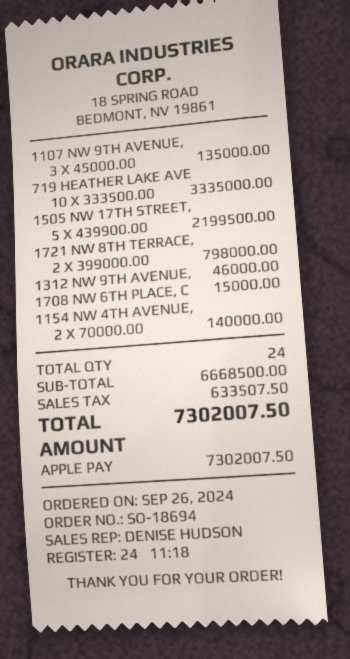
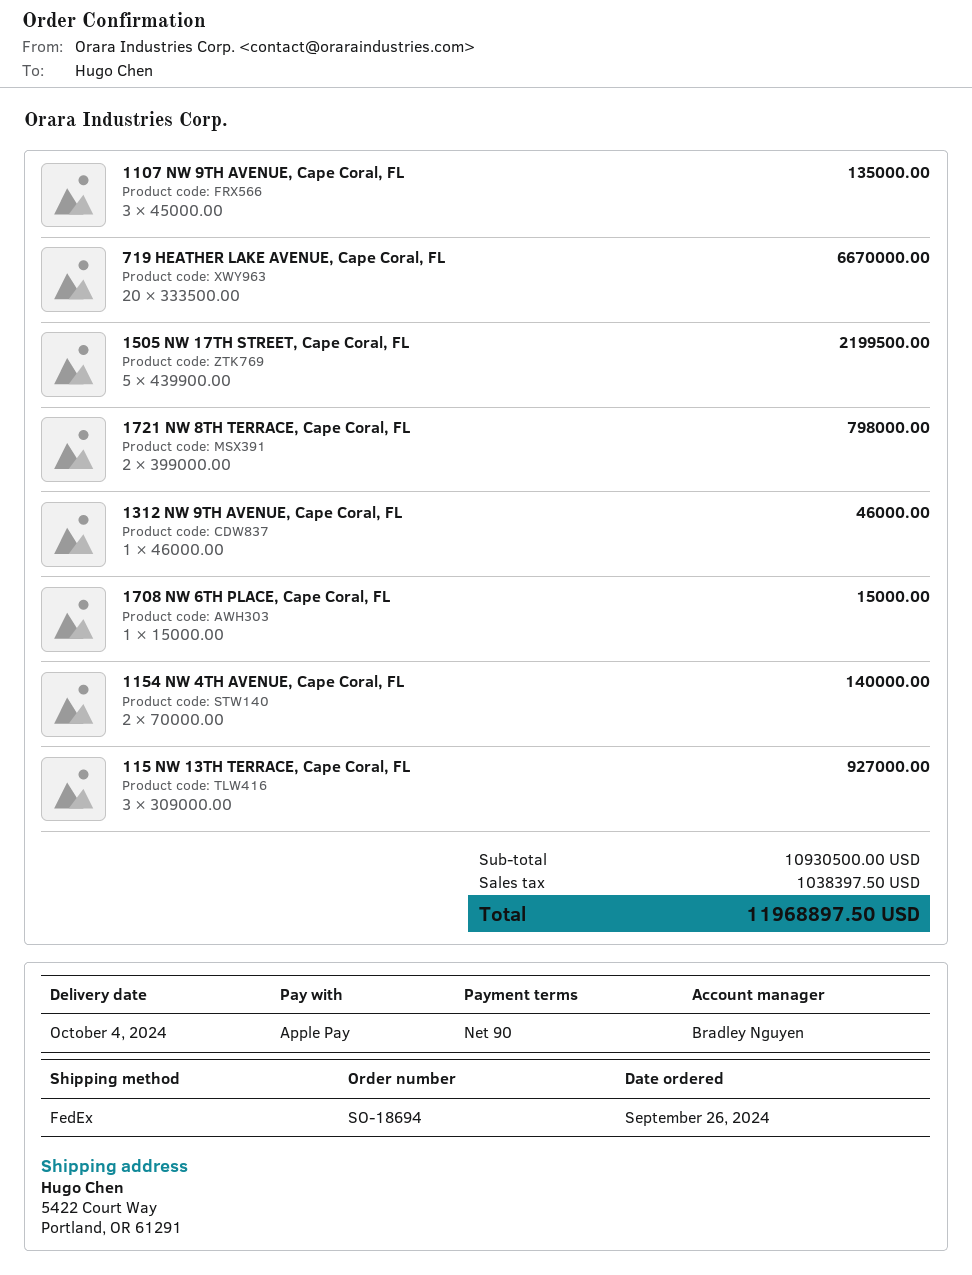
sales rep: DENISE HUDSON -> Bradley Nguyen
719 HEATHER LAKE AVE: 10 x 333500.00 = 3335000.00 -> 20 x 333500.00 = 6670000.00
115 NW 13TH TERRACE, Cape Coral, FL: none -> 3 x 309000.00 = 927000.00
subtotal: 6668500.00 -> 10930500.00
tax: 633507.50 -> 1038397.50
total: 7302007.50 -> 11968897.50

